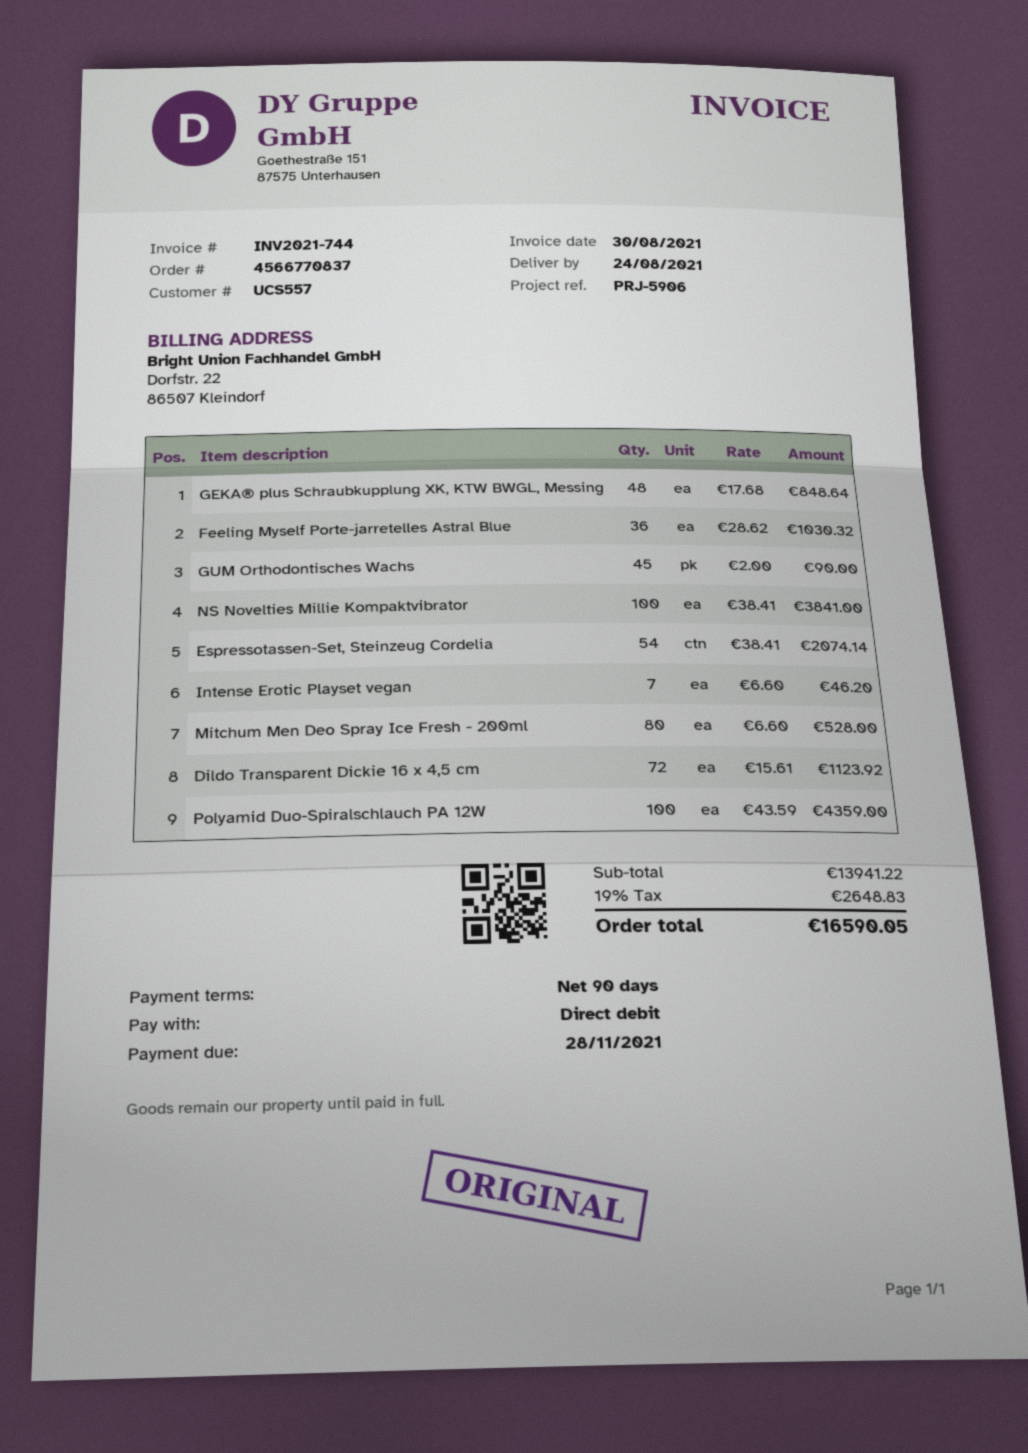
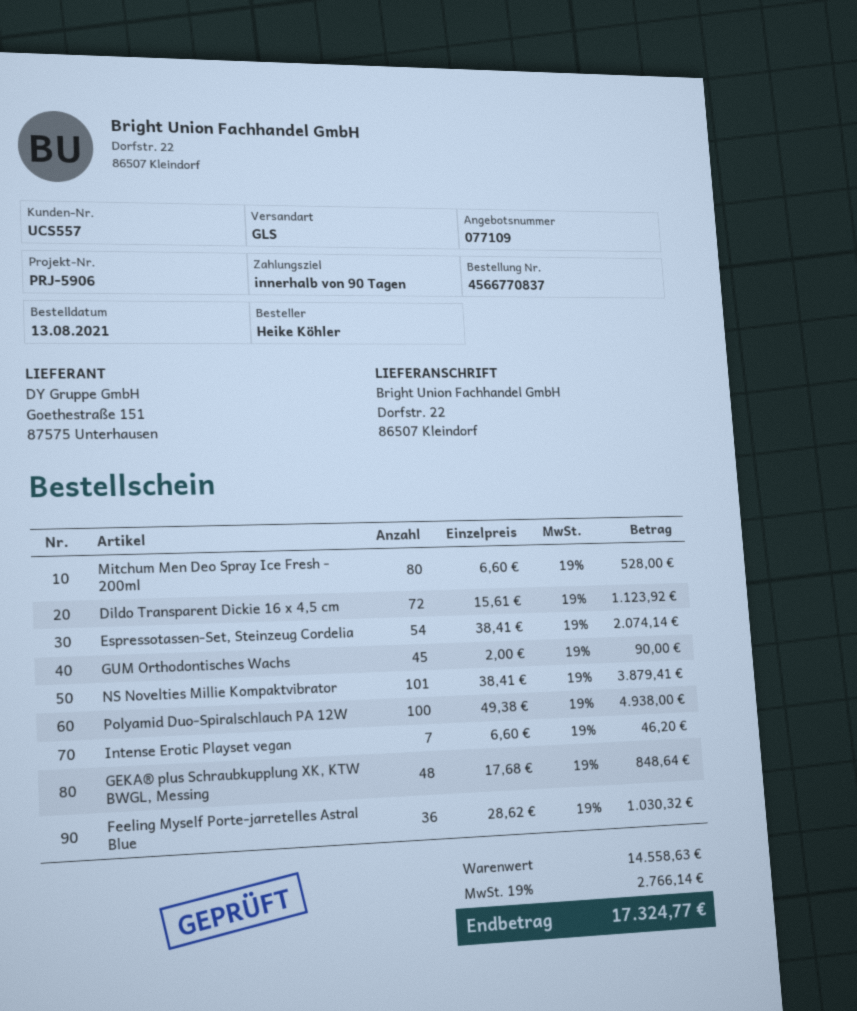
NS Novelties Millie Kompaktvibrator: 100 x 38.41 = 3841.00 -> 101 x 38.41 = 3879.41
Polyamid Duo-Spiralschlauch PA 12W: 100 x 43.59 = 4359.00 -> 100 x 49.38 = 4938.00
subtotal: 13941.22 -> 14558.63
tax: 19% = 2648.83 -> 19% = 2766.14
total: 16590.05 -> 17324.77

